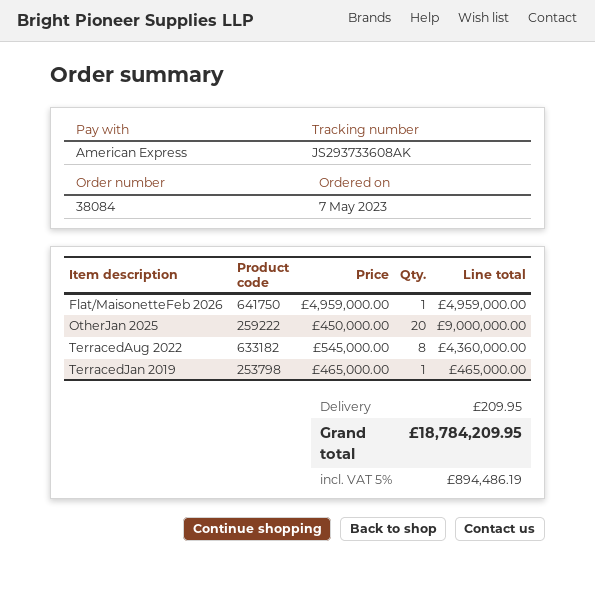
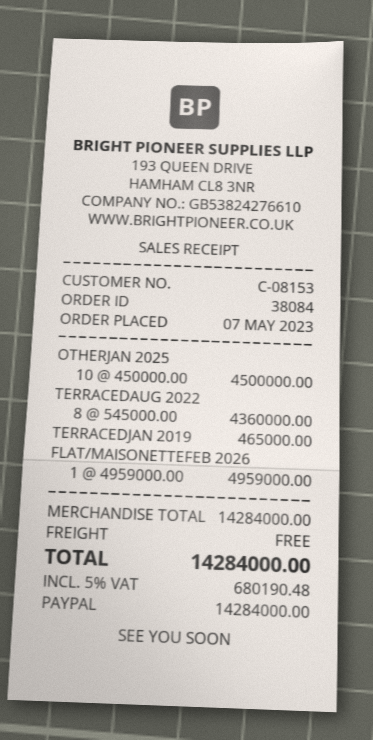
payment method: American Express -> PayPal
OtherJan 2025: 20 x 450000.00 = 9000000.00 -> 10 x 450000.00 = 4500000.00
shipping: 209.95 -> 0.00
tax: 5% = 894486.19 -> 5% = 680190.48
total: 18784209.95 -> 14284000.00

